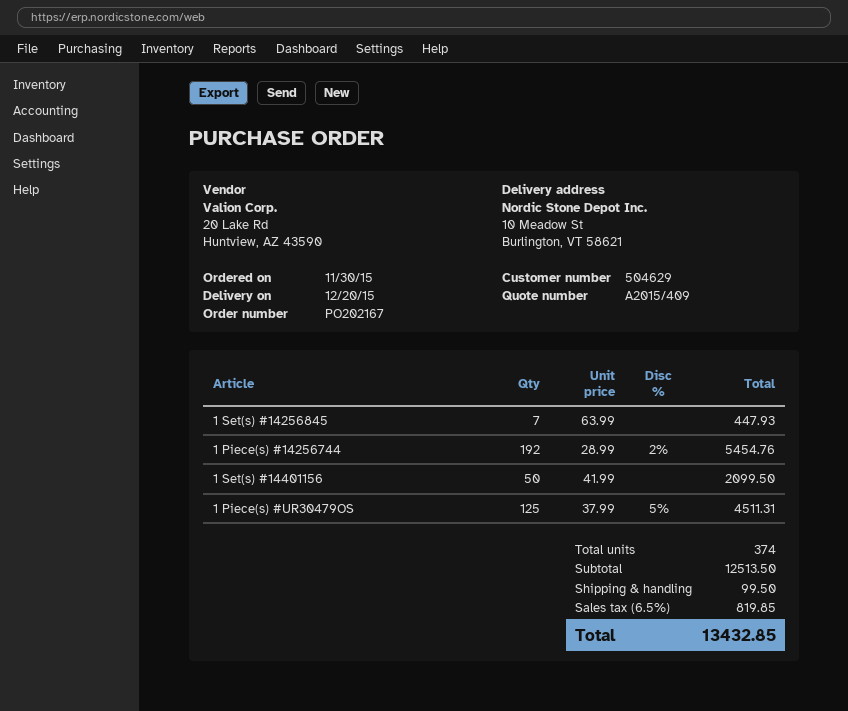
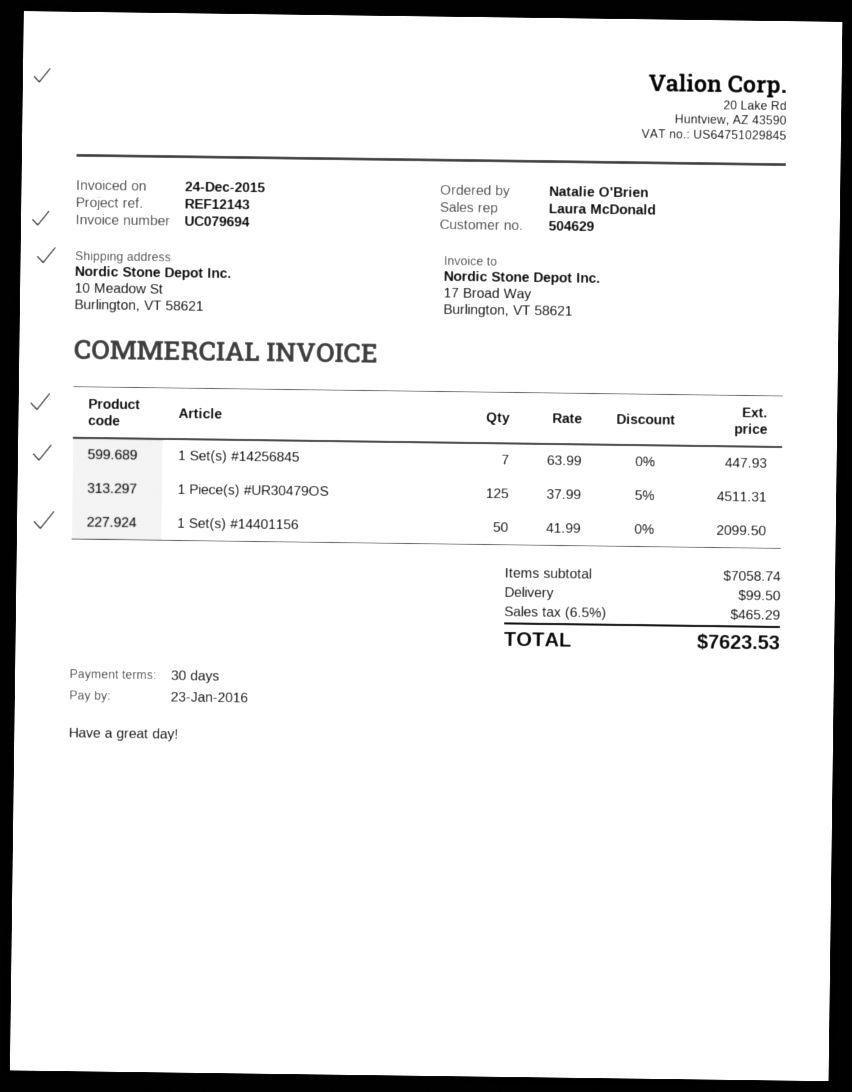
1 Piece(s) #14256744: 192 x 28.99 - 2% = 5454.76 -> none
subtotal: 12513.50 -> 7058.74
tax: 6.5% = 819.85 -> 6.5% = 465.29
total: 13432.85 -> 7623.53

